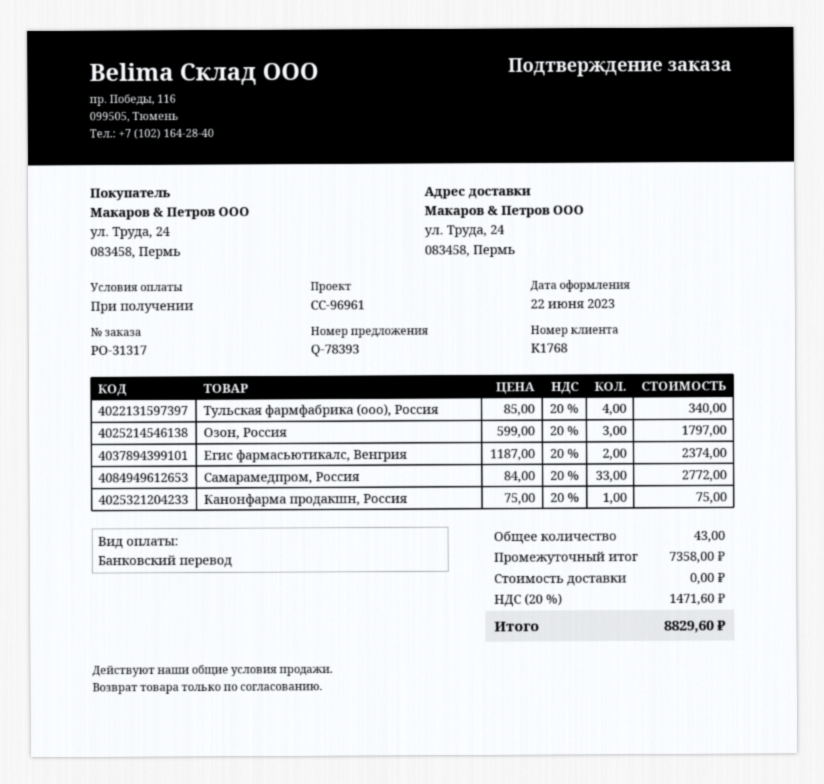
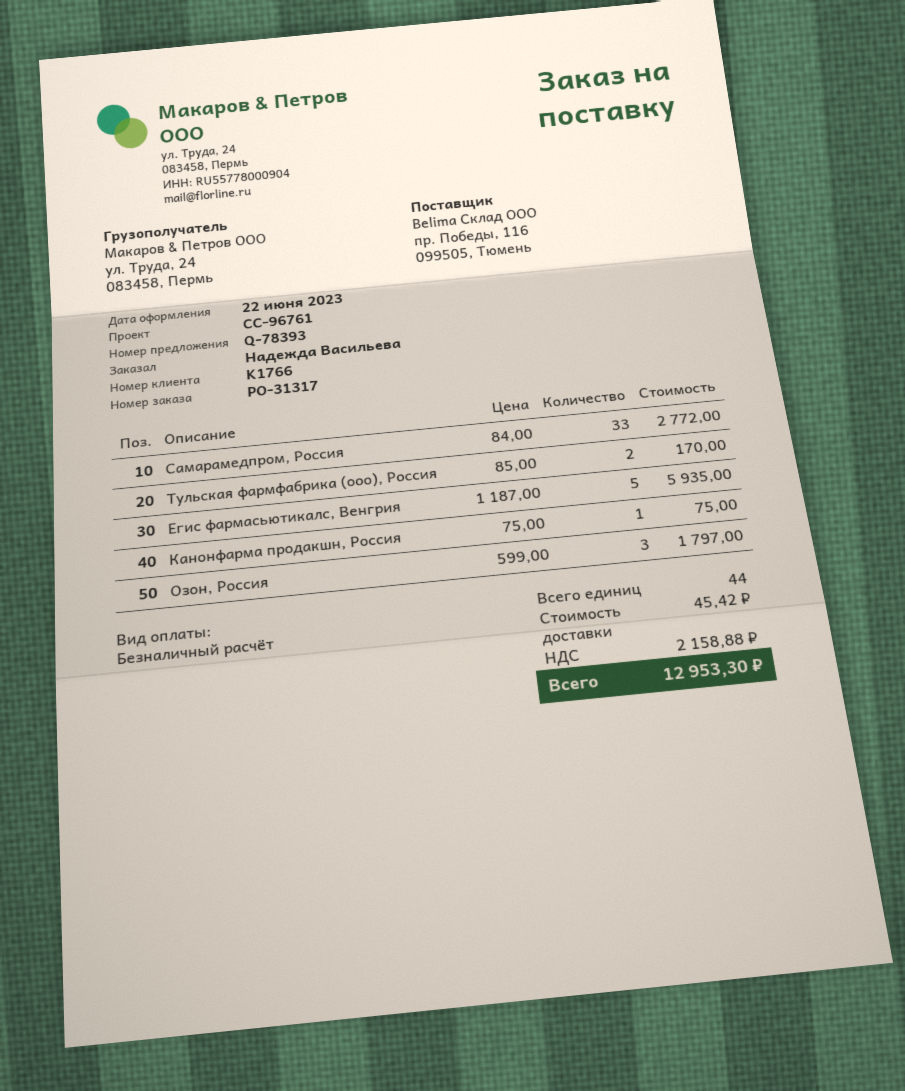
customer number: K1768 -> K1766
reference: CC-96961 -> CC-96761
Тульская фармфабрика (ооо), Россия: 4 x 85.00 = 340.00 -> 2 x 85.00 = 170.00
Егис фармасьютикалс, Венгрия: 2 x 1187.00 = 2374.00 -> 5 x 1187.00 = 5935.00
total quantity: 43 -> 44
shipping: 0.00 -> 45.42
tax: 1471.60 -> 2158.88
total: 8829.60 -> 12953.30

